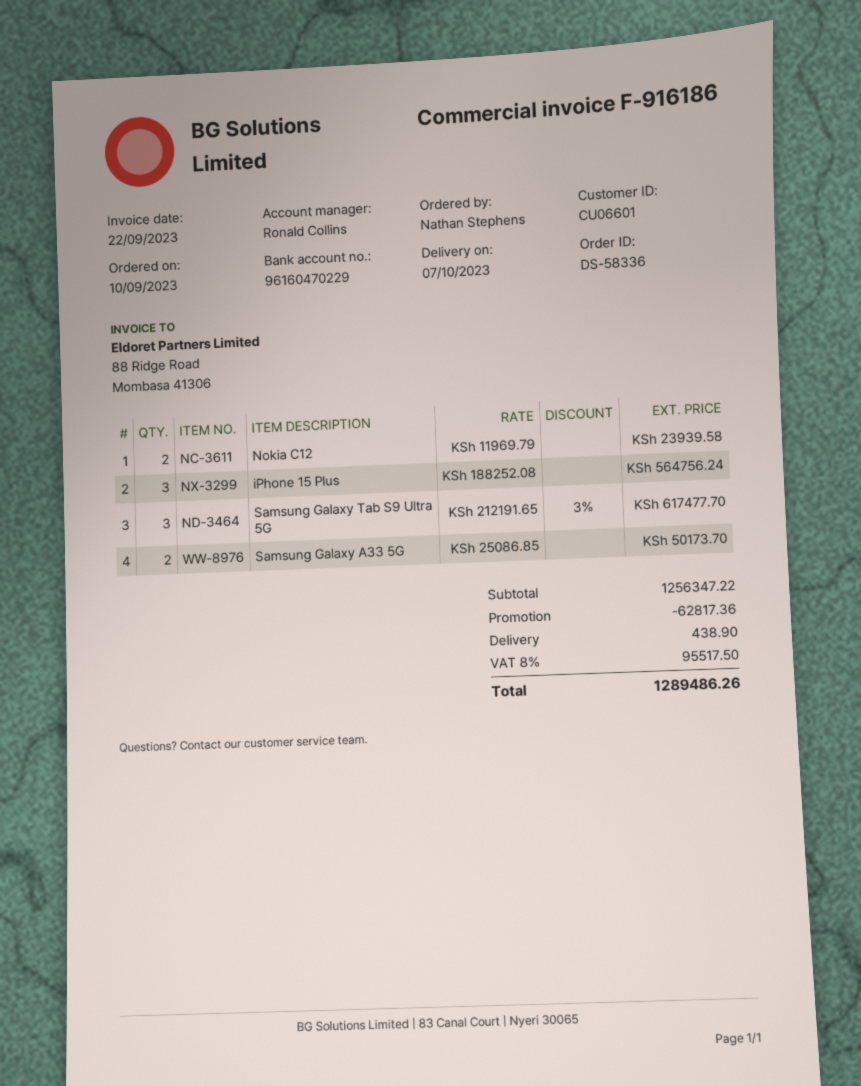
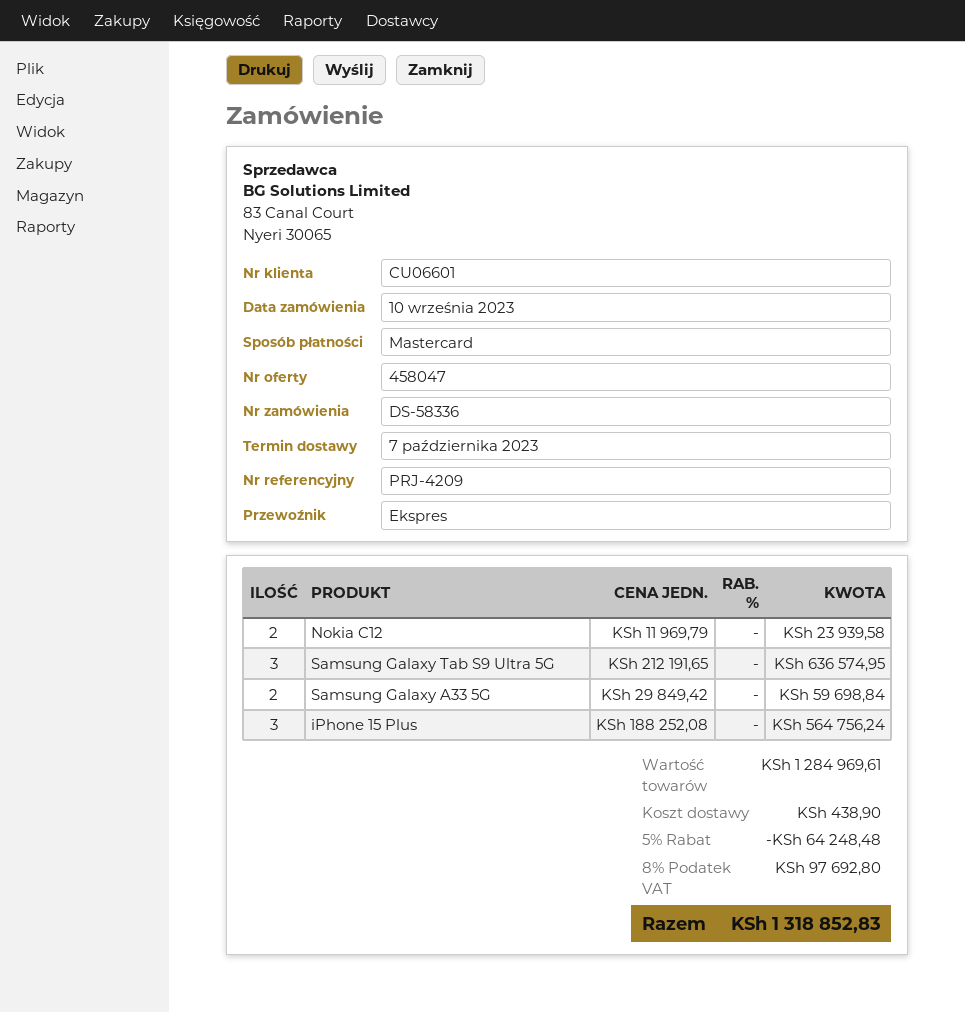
Samsung Galaxy Tab S9 Ultra 5G: 3 x 212191.65 - 3% = 617477.70 -> 3 x 212191.65 = 636574.95
Samsung Galaxy A33 5G: 2 x 25086.85 = 50173.70 -> 2 x 29849.42 = 59698.84
subtotal: 1256347.22 -> 1284969.61
discount: 62817.36 -> 64248.48
tax: 8% = 95517.50 -> 8% = 97692.80
total: 1289486.26 -> 1318852.83

